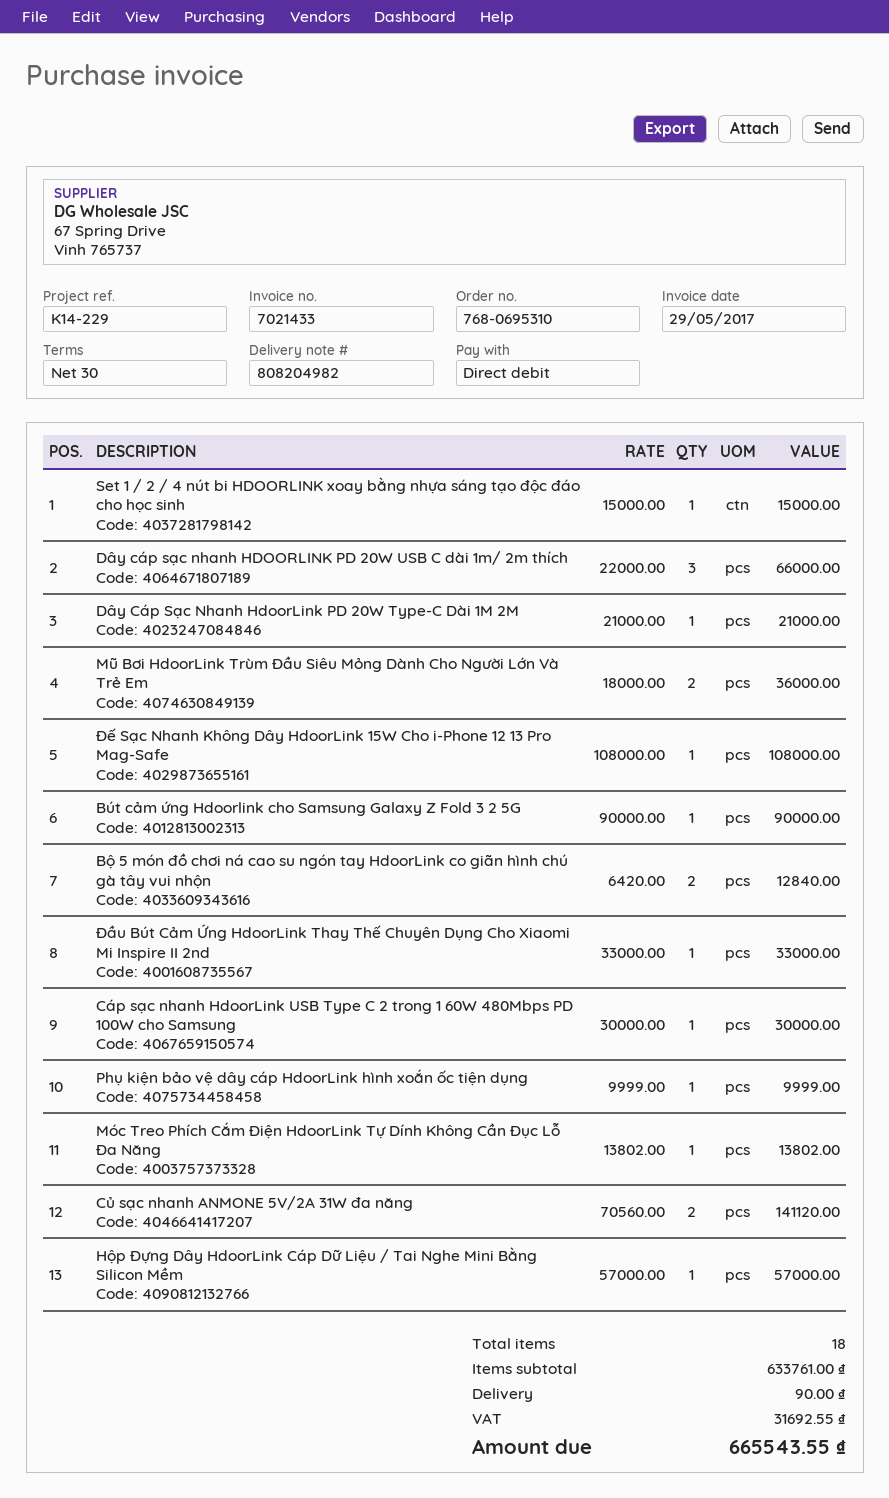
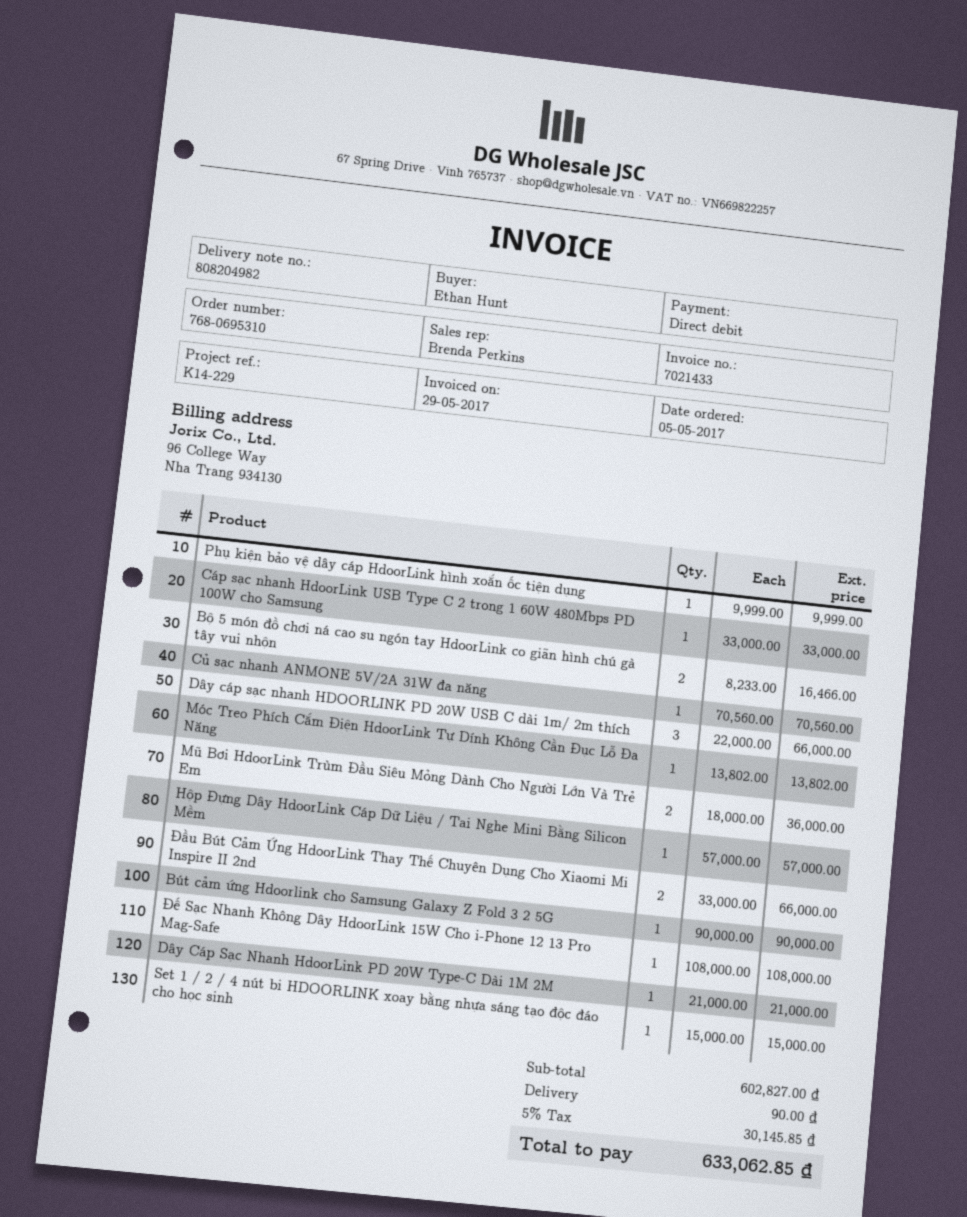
Bộ 5 món đồ chơi ná cao su ngón tay HdoorLink co giãn hình chú gà tây vui nhộn: 2 x 6420.00 = 12840.00 -> 2 x 8233.00 = 16466.00
Đầu Bút Cảm Ứng HdoorLink Thay Thế Chuyên Dụng Cho Xiaomi Mi Inspire II 2nd: 1 x 33000.00 = 33000.00 -> 2 x 33000.00 = 66000.00
Cáp sạc nhanh HdoorLink USB Type C 2 trong 1 60W 480Mbps PD 100W cho Samsung: 1 x 30000.00 = 30000.00 -> 1 x 33000.00 = 33000.00
Củ sạc nhanh ANMONE 5V/2A 31W đa năng: 2 x 70560.00 = 141120.00 -> 1 x 70560.00 = 70560.00
subtotal: 633761.00 -> 602827.00
tax: 31692.55 -> 30145.85
total: 665543.55 -> 633062.85

